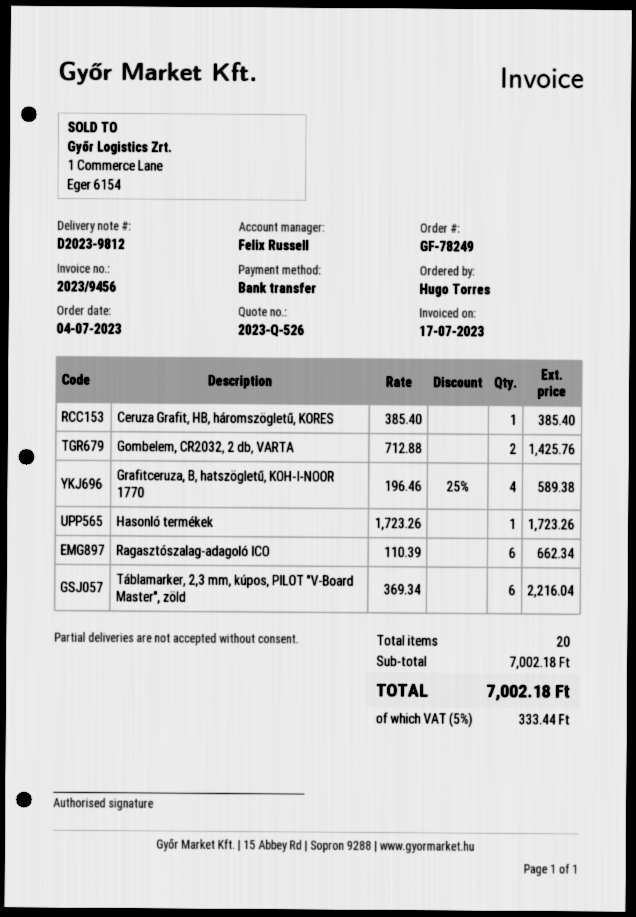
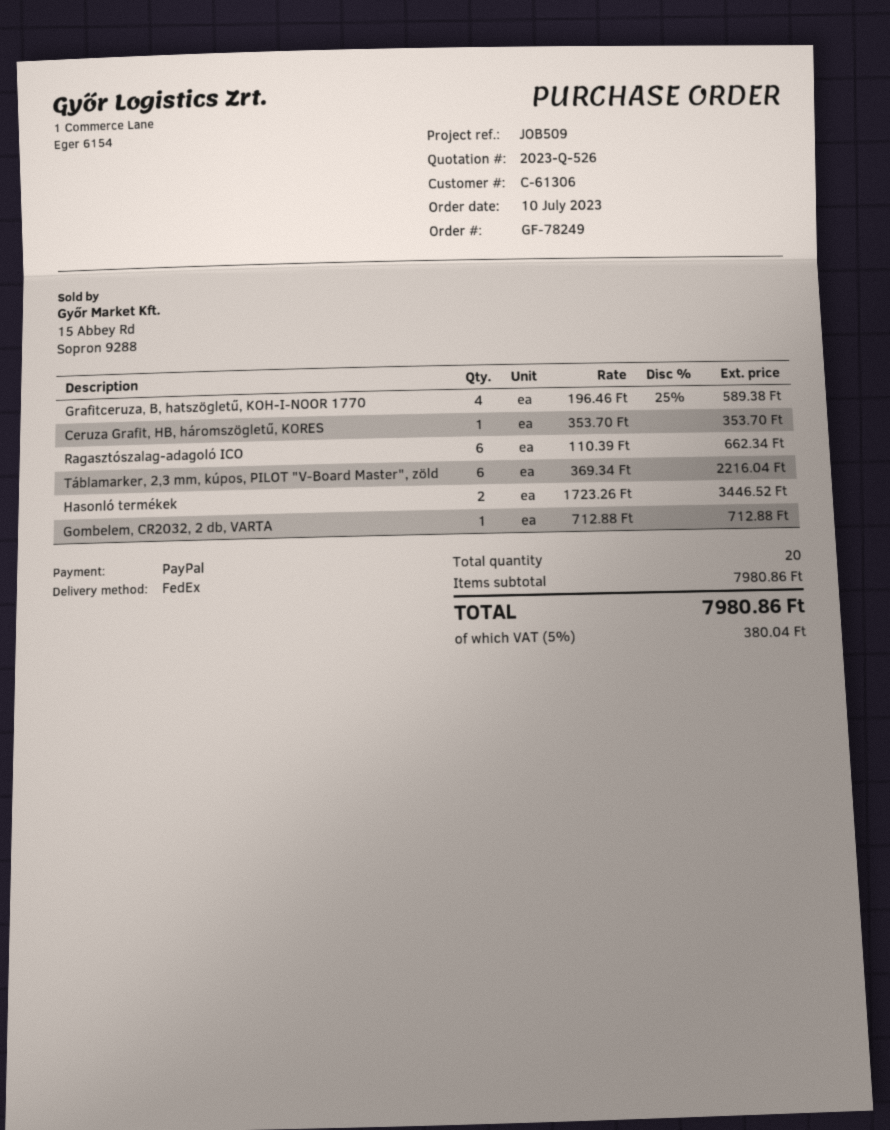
order date: 2023-07-04 -> 2023-07-10
payment method: bank transfer -> PayPal
Ceruza Grafit, HB, háromszögletű, KORES: 1 x 385.40 = 385.40 -> 1 x 353.70 = 353.70
Gombelem, CR2032, 2 db, VARTA: 2 x 712.88 = 1425.76 -> 1 x 712.88 = 712.88
Hasonló termékek: 1 x 1723.26 = 1723.26 -> 2 x 1723.26 = 3446.52
subtotal: 7002.18 -> 7980.86
tax: 5% = 333.44 -> 5% = 380.04
total: 7002.18 -> 7980.86

